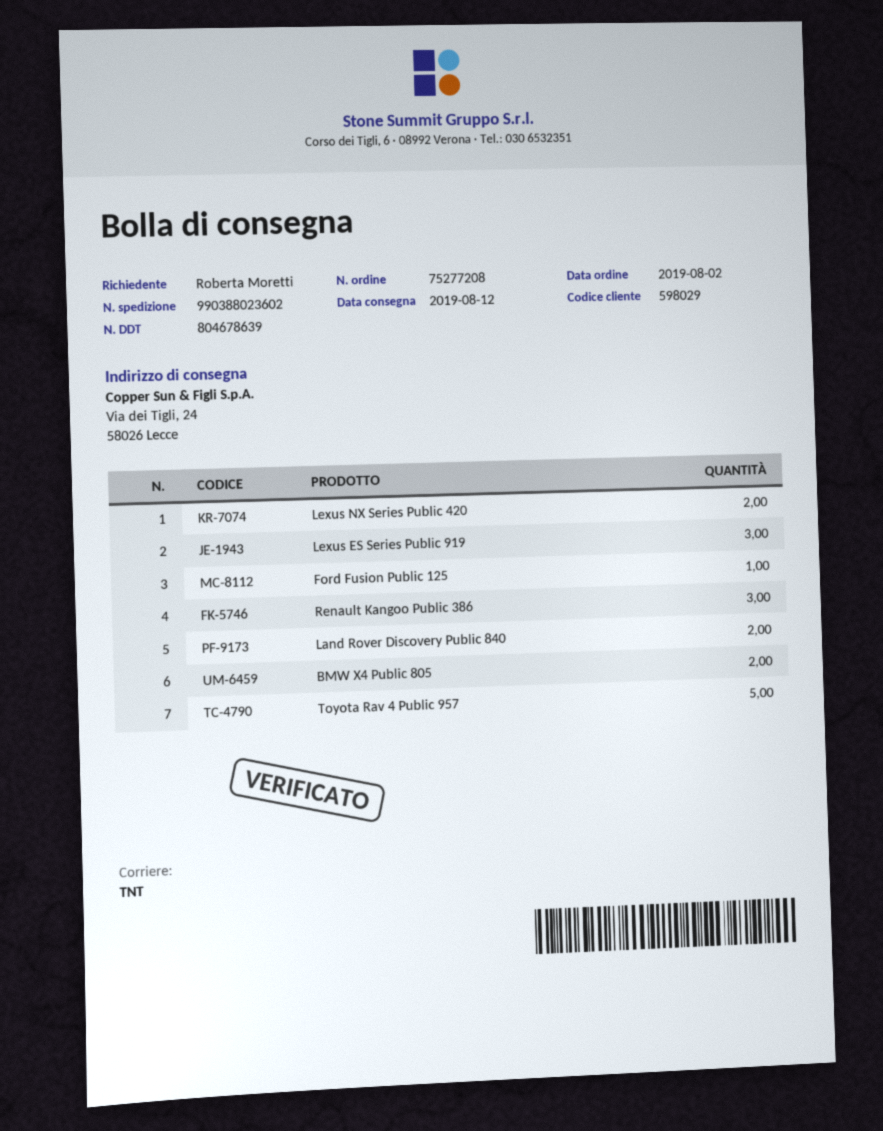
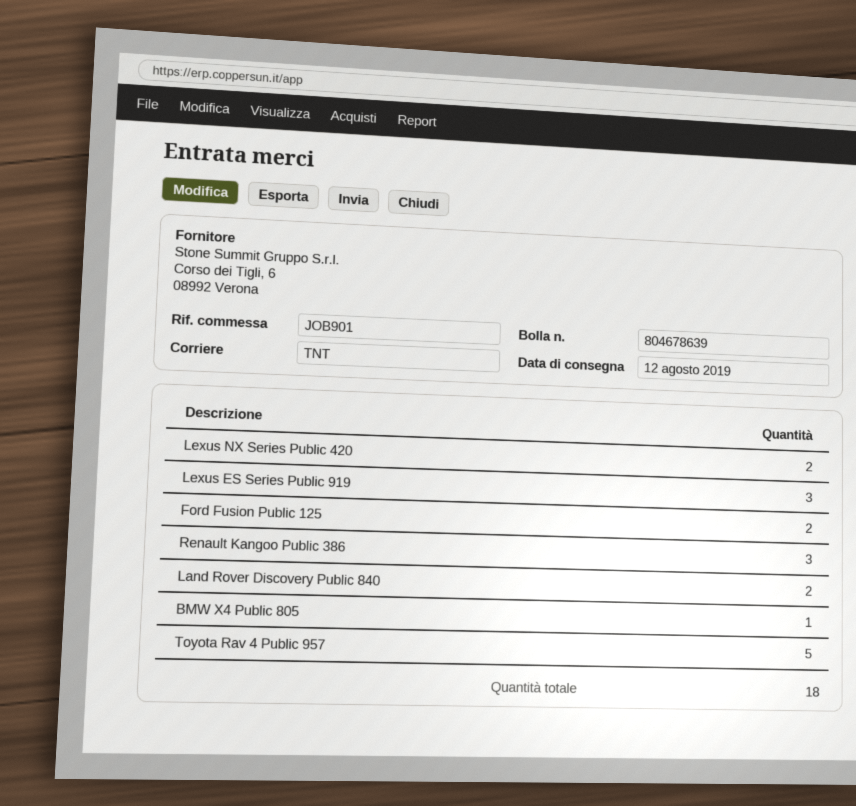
Ford Fusion Public 125: 1 -> 2
BMW X4 Public 805: 2 -> 1

